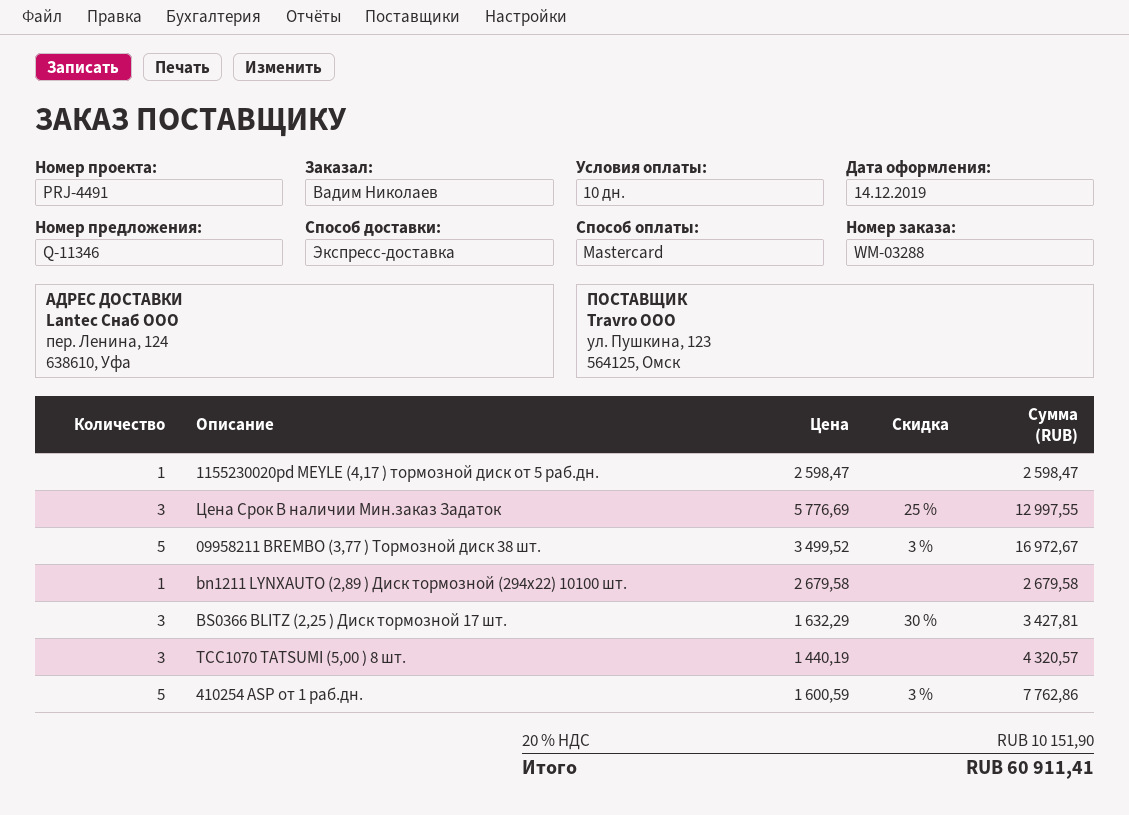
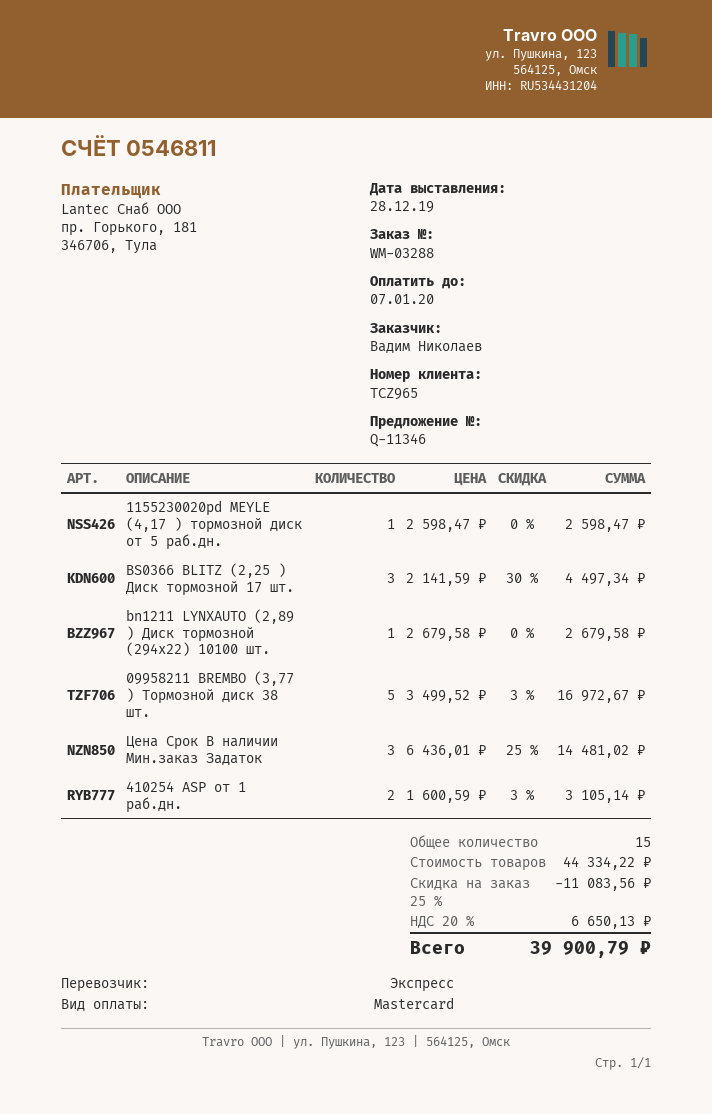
Цена Срок В наличии Мин.заказ Задаток: 3 x 5776.69 - 25% = 12997.55 -> 3 x 6436.01 - 25% = 14481.02
BS0366 BLITZ (2,25 ) Диск тормозной 17 шт.: 3 x 1632.29 - 30% = 3427.81 -> 3 x 2141.59 - 30% = 4497.34
TCC1070 TATSUMI (5,00 ) 8 шт.: 3 x 1440.19 = 4320.57 -> none
410254 ASP от 1 раб.дн.: 5 x 1600.59 - 3% = 7762.86 -> 2 x 1600.59 - 3% = 3105.14
discount: none -> 25% = 11083.56
tax: 20% = 10151.90 -> 20% = 6650.13
total: 60911.41 -> 39900.79

